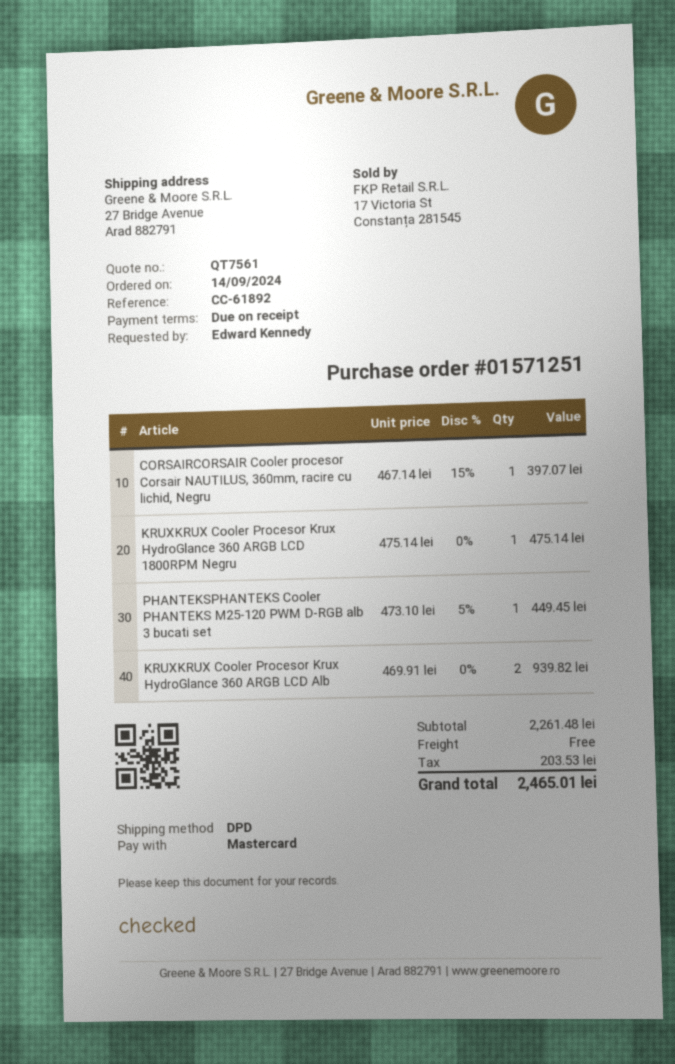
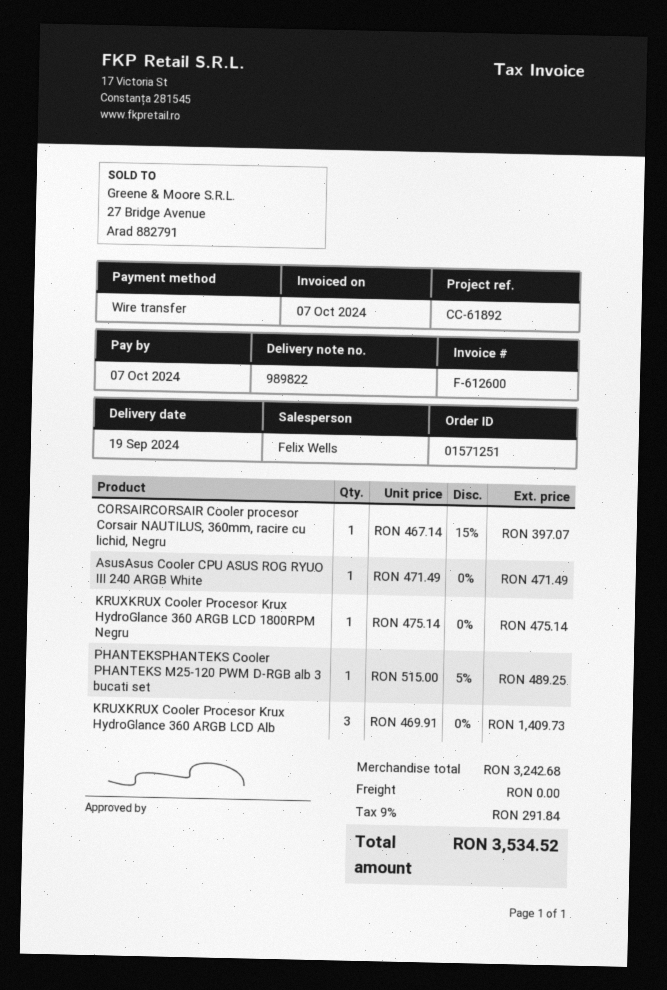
payment method: Mastercard -> bank transfer
PHANTEKSPHANTEKS Cooler PHANTEKS M25-120 PWM D-RGB alb 3 bucati set: 1 x 473.10 - 5% = 449.45 -> 1 x 515.00 - 5% = 489.25
KRUXKRUX Cooler Procesor Krux HydroGlance 360 ARGB LCD Alb: 2 x 469.91 = 939.82 -> 3 x 469.91 = 1409.73
AsusAsus Cooler CPU ASUS ROG RYUO III 240 ARGB White: none -> 1 x 471.49 = 471.49
subtotal: 2261.48 -> 3242.68
tax: 203.53 -> 291.84
total: 2465.01 -> 3534.52

